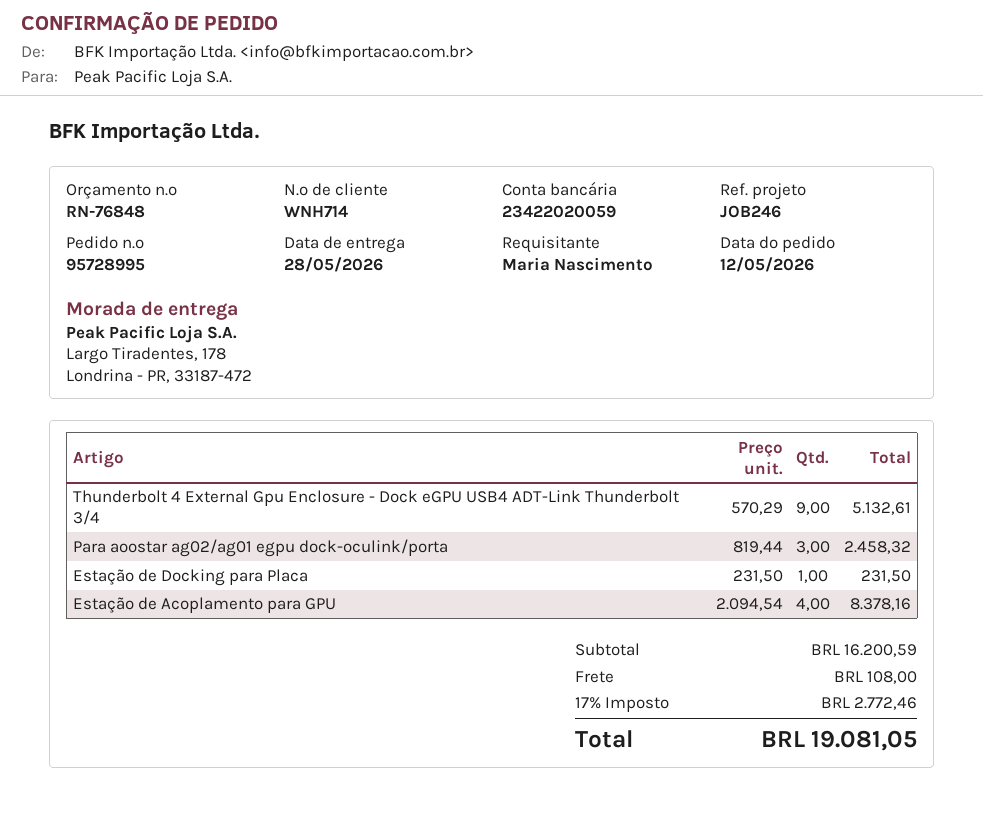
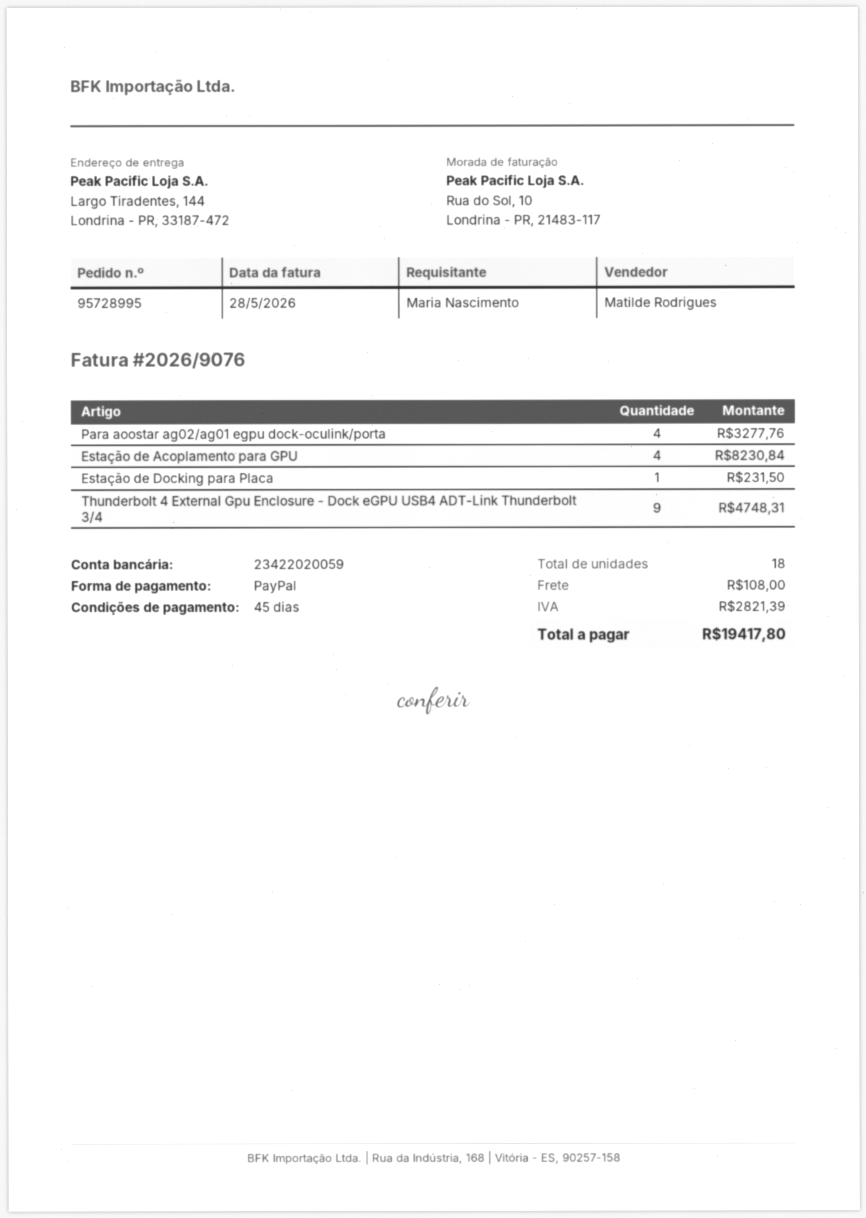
ship to: Largo Tiradentes, 178, Londrina - PR, 33187-472 -> Largo Tiradentes, 144, Londrina - PR, 33187-472
Thunderbolt 4 External Gpu Enclosure - Dock eGPU USB4 ADT-Link Thunderbolt 3/4: 9 for 5132.61 -> 9 for 4748.31
Para aoostar ag02/ag01 egpu dock-oculink/porta: 3 for 2458.32 -> 4 for 3277.76
Estação de Acoplamento para GPU: 4 for 8378.16 -> 4 for 8230.84
tax: 2772.46 -> 2821.39
total: 19081.05 -> 19417.80

